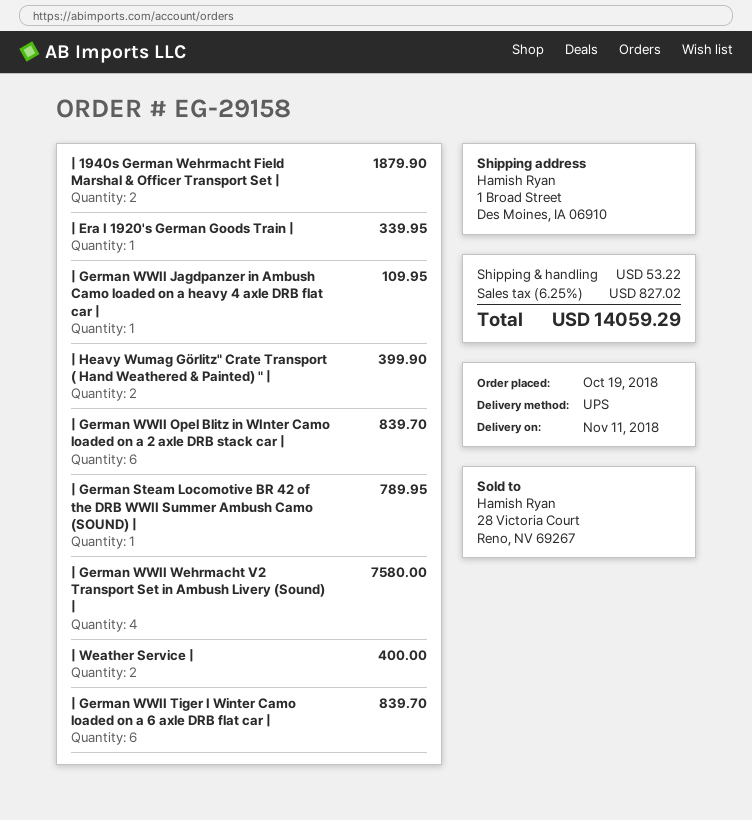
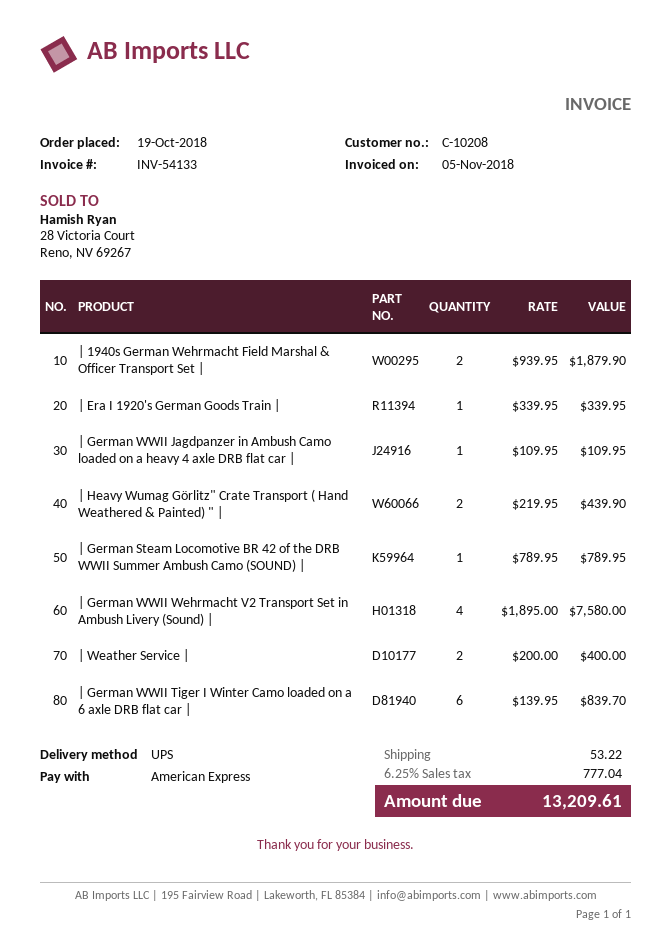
| Heavy Wumag Görlitz" Crate Transport ( Hand Weathered & Painted) " |: 2 for 399.90 -> 2 for 439.90
| German WWII Opel Blitz in WInter Camo loaded on a 2 axle DRB stack car |: 6 for 839.70 -> none
tax: 6.25% = 827.02 -> 6.25% = 777.04
total: 14059.29 -> 13209.61

